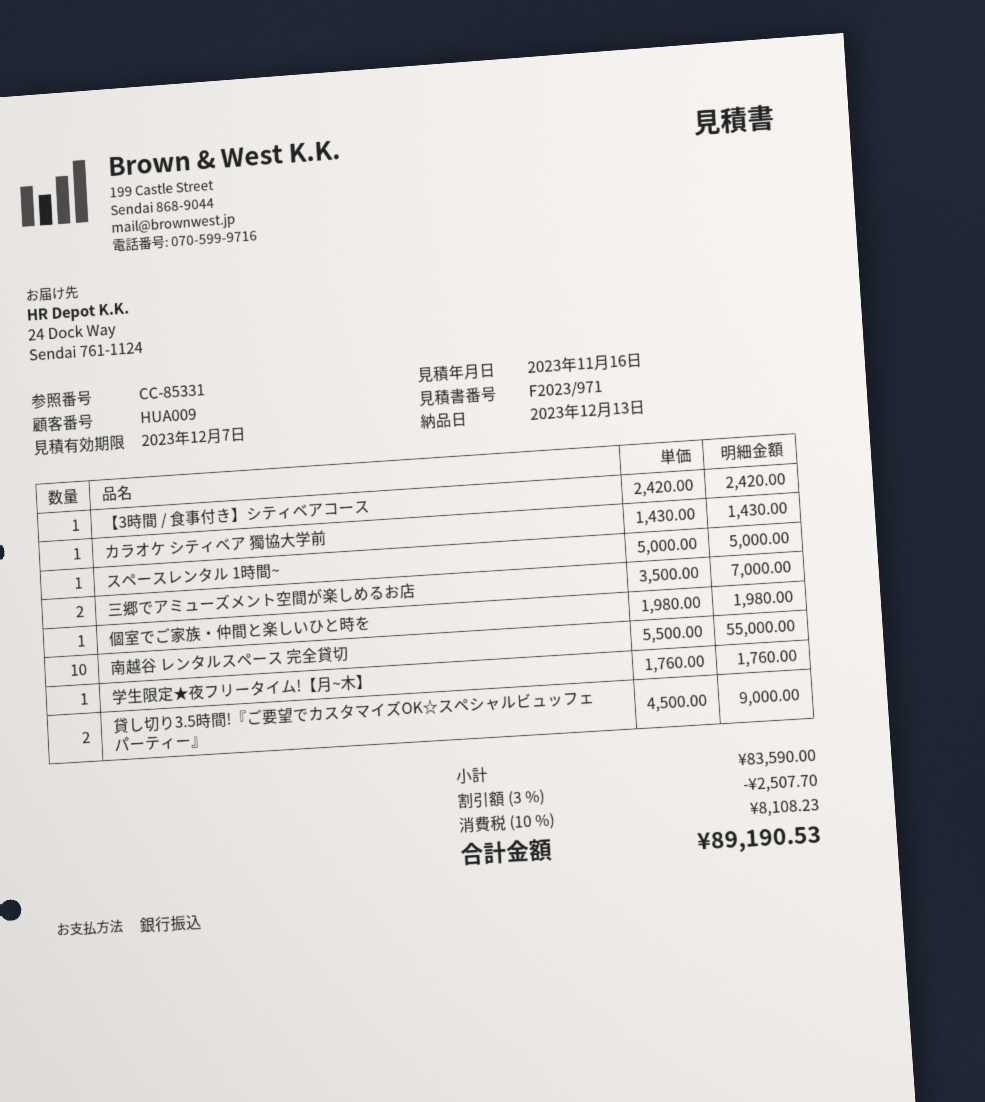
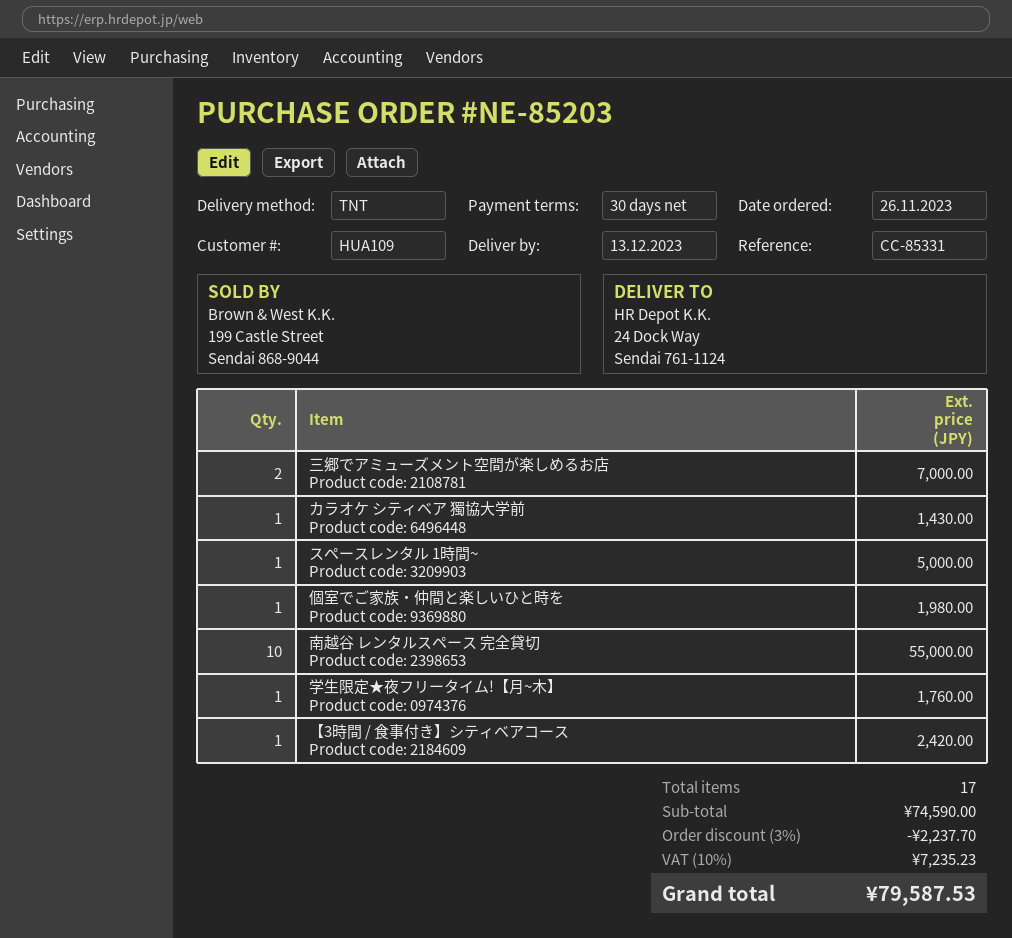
customer number: HUA009 -> HUA109
貸し切り3.5時間!『ご要望でカスタマイズOK☆スペシャルビュッフェパーティー』: 2 for 9000.00 -> none
subtotal: 83590.00 -> 74590.00
discount: 3% = 2507.70 -> 3% = 2237.70
tax: 10% = 8108.23 -> 10% = 7235.23
total: 89190.53 -> 79587.53

